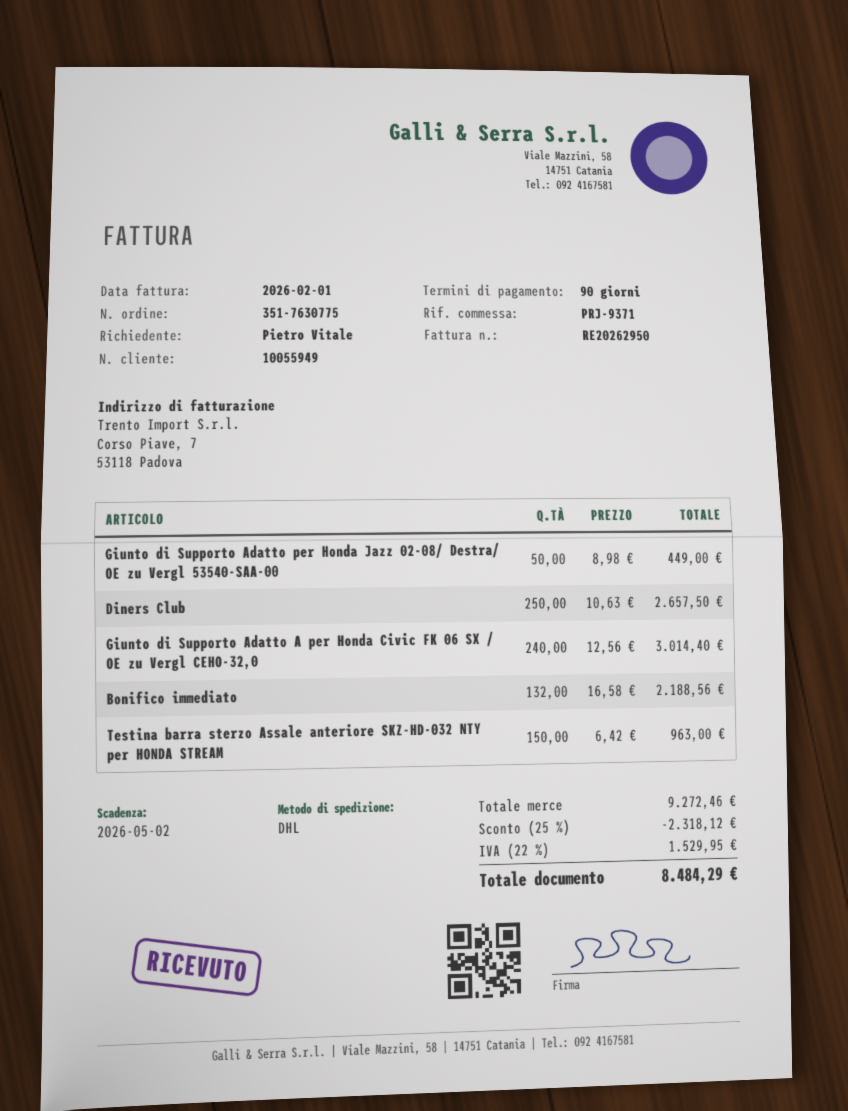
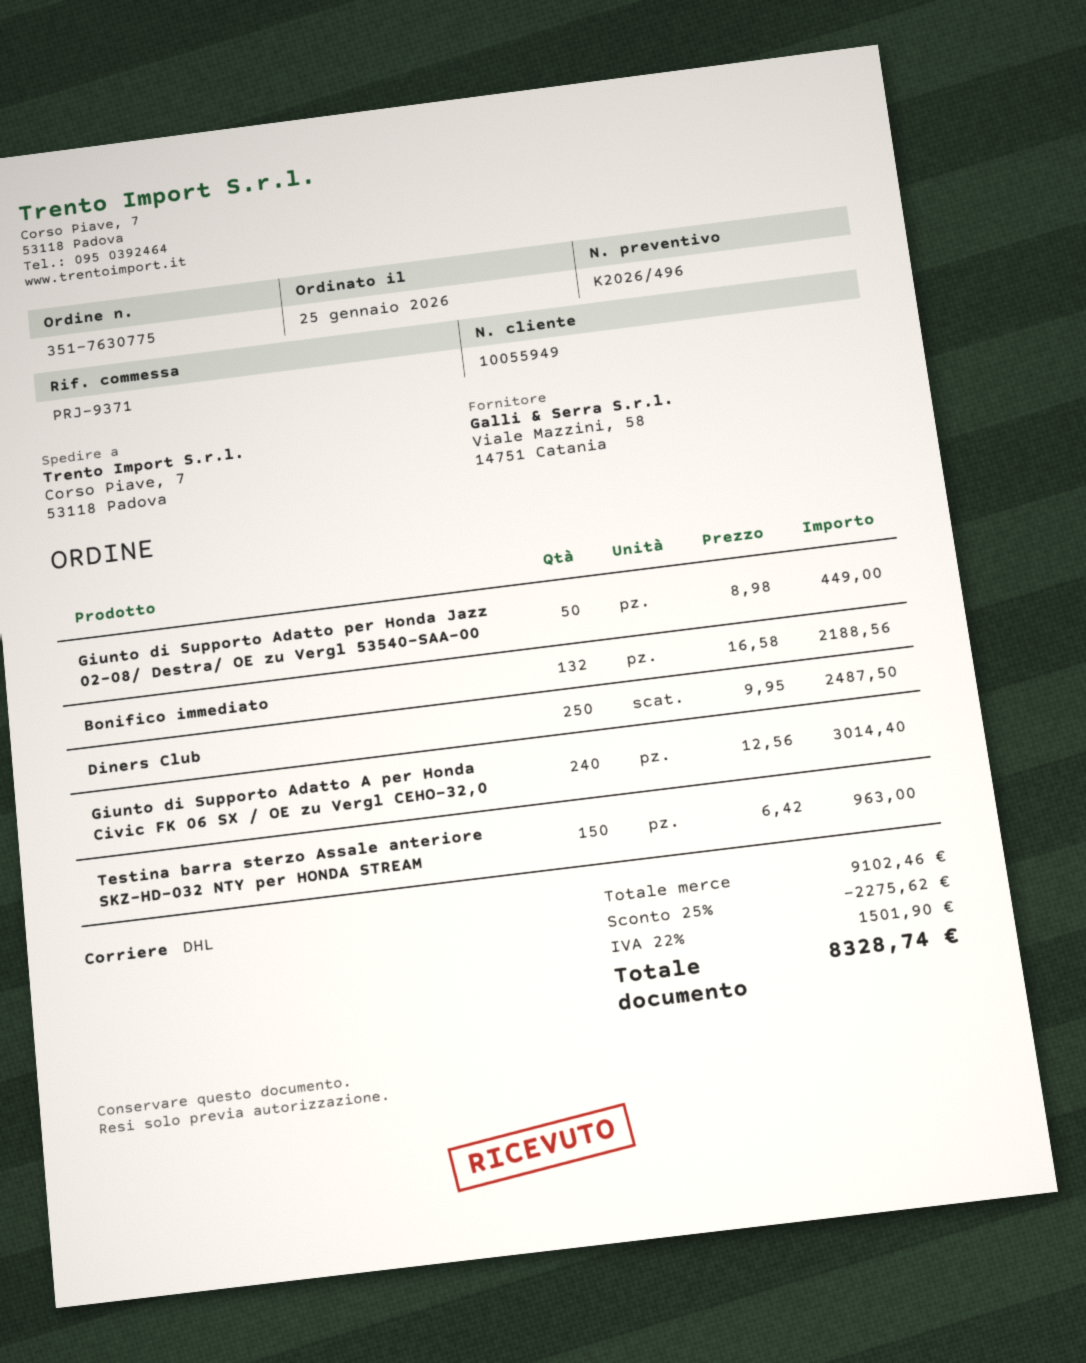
Diners Club: 250 x 10.63 = 2657.50 -> 250 x 9.95 = 2487.50
subtotal: 9272.46 -> 9102.46
discount: 25% = 2318.12 -> 25% = 2275.62
tax: 22% = 1529.95 -> 22% = 1501.90
total: 8484.29 -> 8328.74

